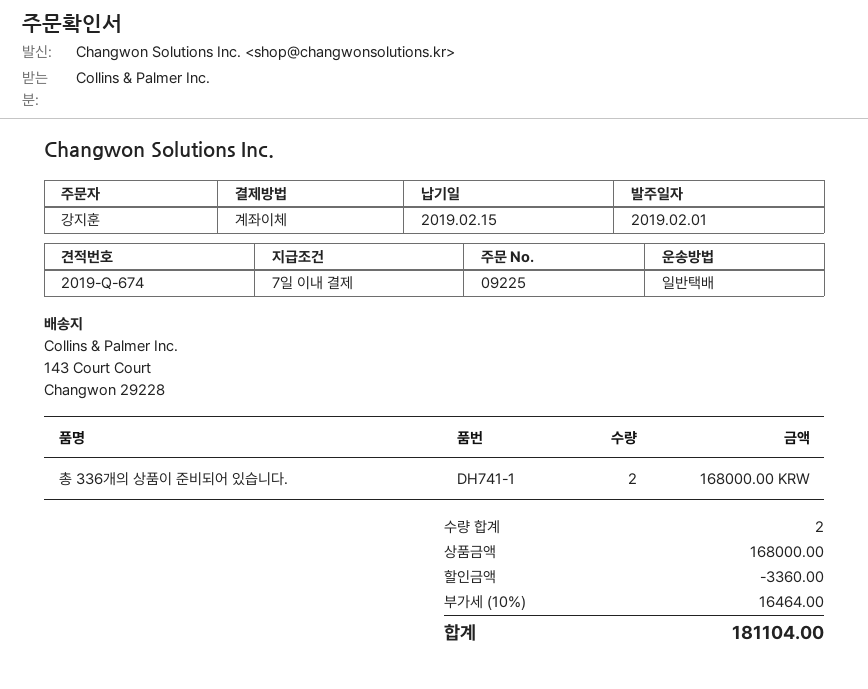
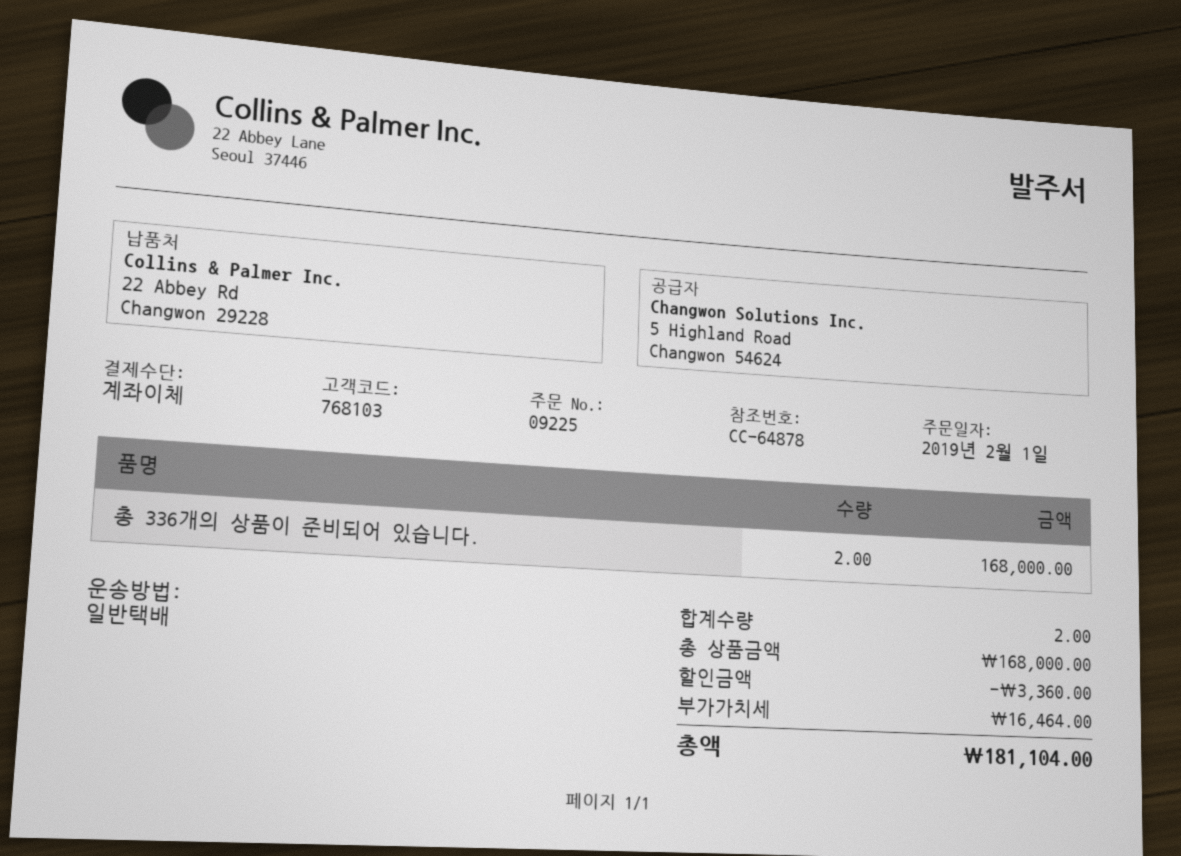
ship to: 143 Court Court, Changwon 29228 -> 22 Abbey Rd, Changwon 29228

